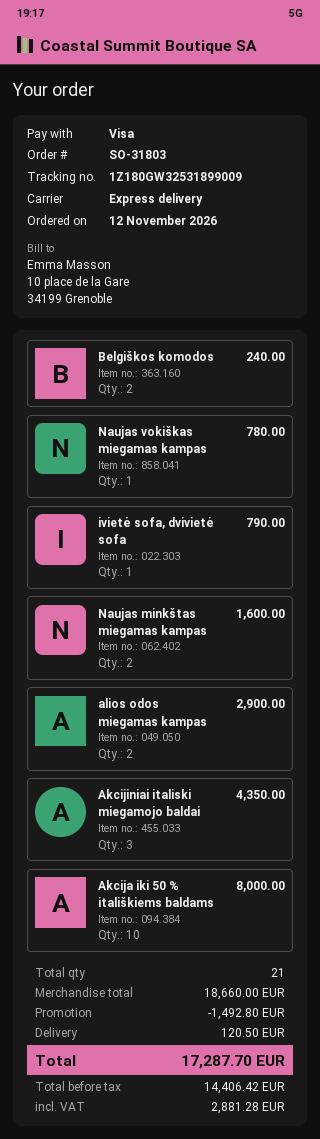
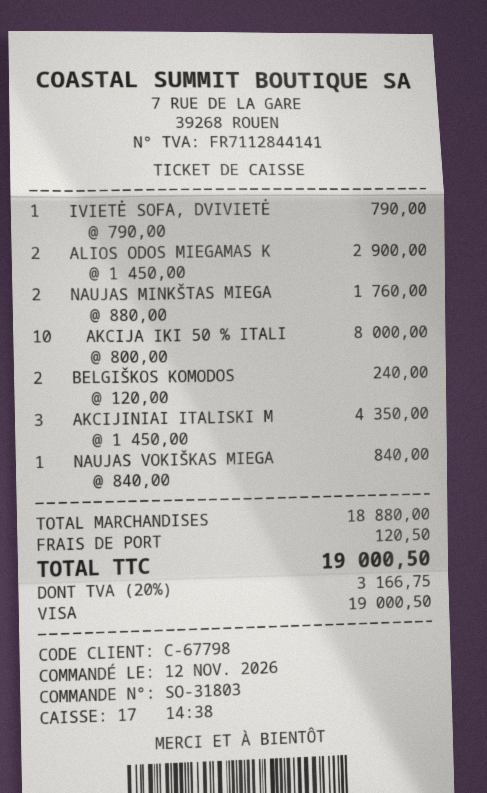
Naujas vokiškas miegamas kampas: 1 for 780.00 -> 1 for 840.00
Naujas minkštas miegamas kampas: 2 for 1600.00 -> 2 for 1760.00
subtotal: 18660.00 -> 18880.00
discount: 1492.80 -> none
tax: 2881.28 -> 3166.75
total: 17287.70 -> 19000.50

